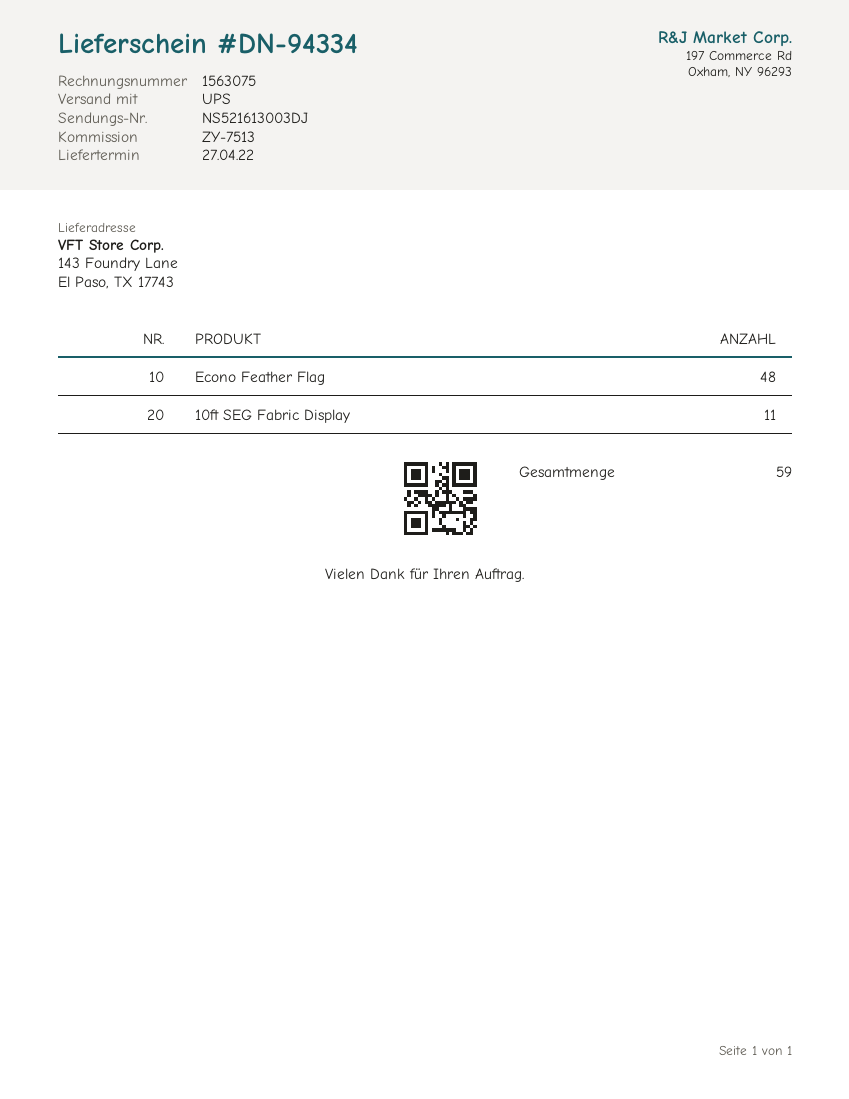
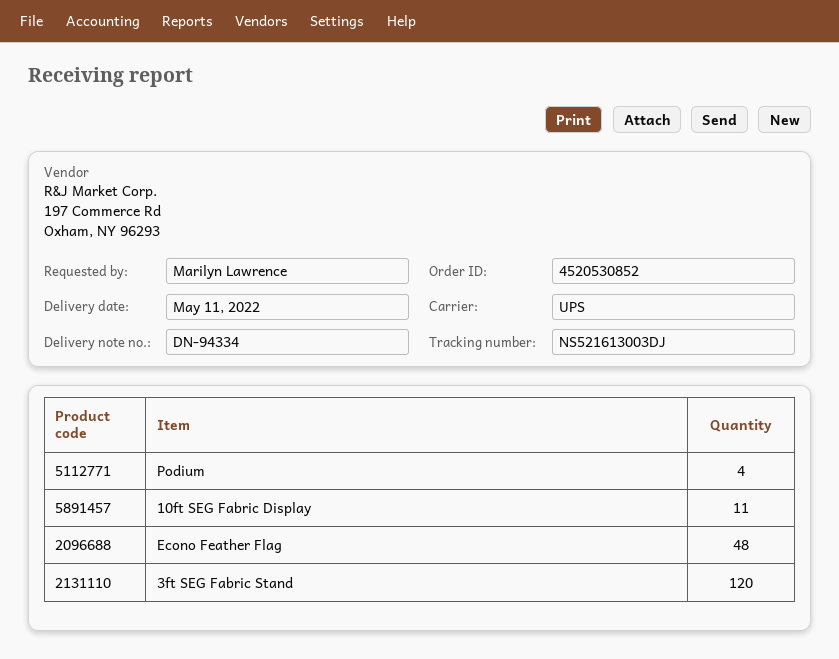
delivery date: 2022-04-27 -> 2022-05-11
Podium: none -> 4
3ft SEG Fabric Stand: none -> 120

